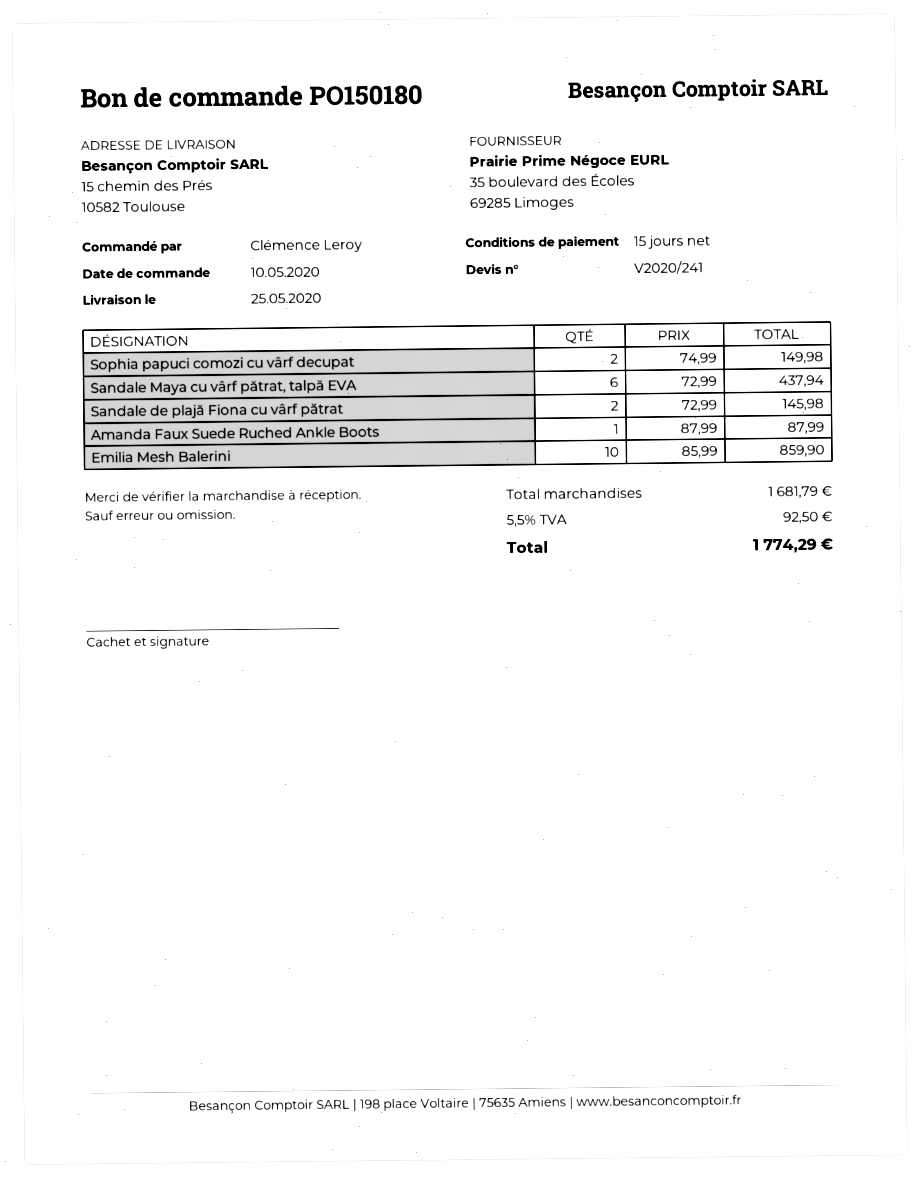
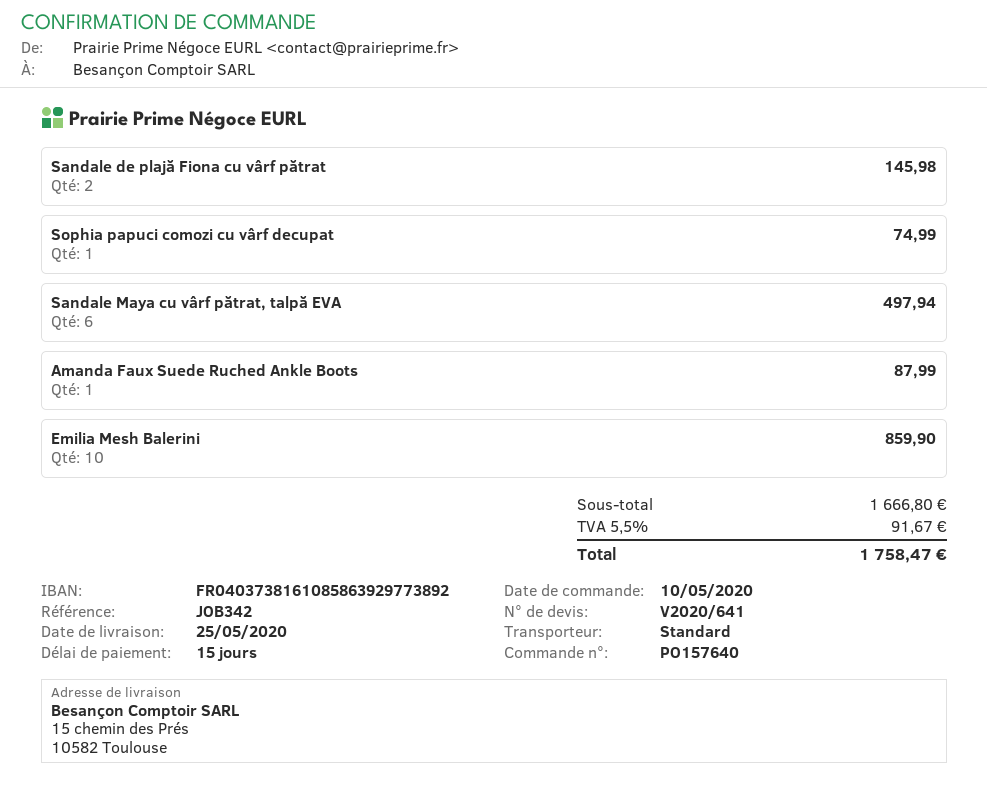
quote number: V2020/241 -> V2020/641
order number: PO150180 -> PO157640
Sophia papuci comozi cu vârf decupat: 2 for 149.98 -> 1 for 74.99
Sandale Maya cu vârf pătrat, talpă EVA: 6 for 437.94 -> 6 for 497.94
subtotal: 1681.79 -> 1666.80
tax: 5.5% = 92.50 -> 5.5% = 91.67
total: 1774.29 -> 1758.47

